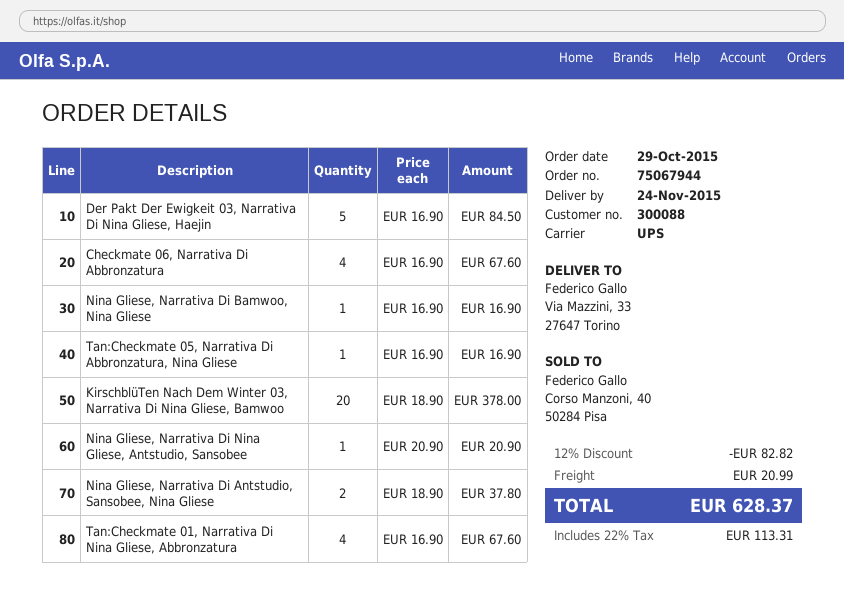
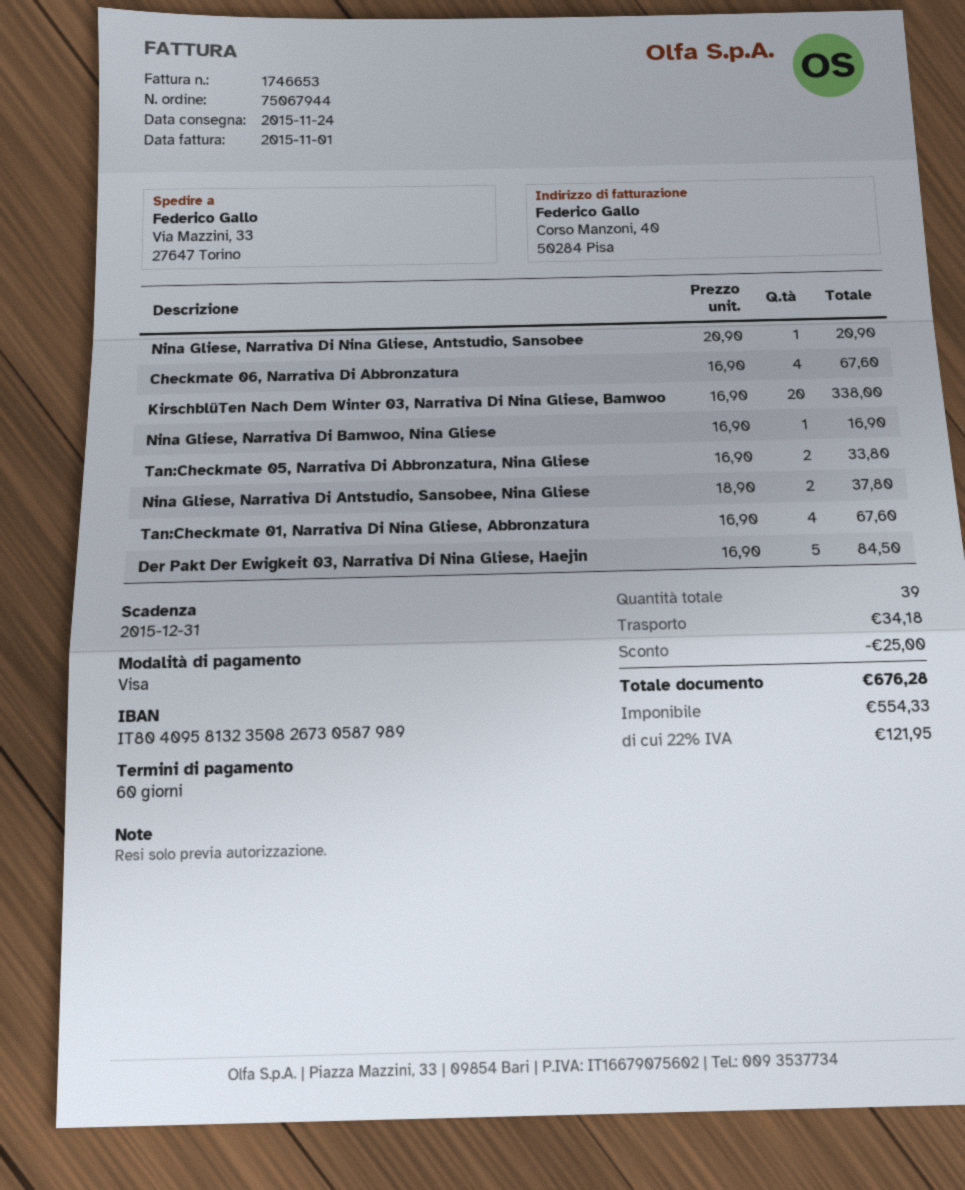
Tan:Checkmate 05, Narrativa Di Abbronzatura, Nina Gliese: 1 x 16.90 = 16.90 -> 2 x 16.90 = 33.80
KirschblüTen Nach Dem Winter 03, Narrativa Di Nina Gliese, Bamwoo: 20 x 18.90 = 378.00 -> 20 x 16.90 = 338.00
discount: 82.82 -> 25.00
shipping: 20.99 -> 34.18
tax: 22% = 113.31 -> 22% = 121.95
total: 628.37 -> 676.28

